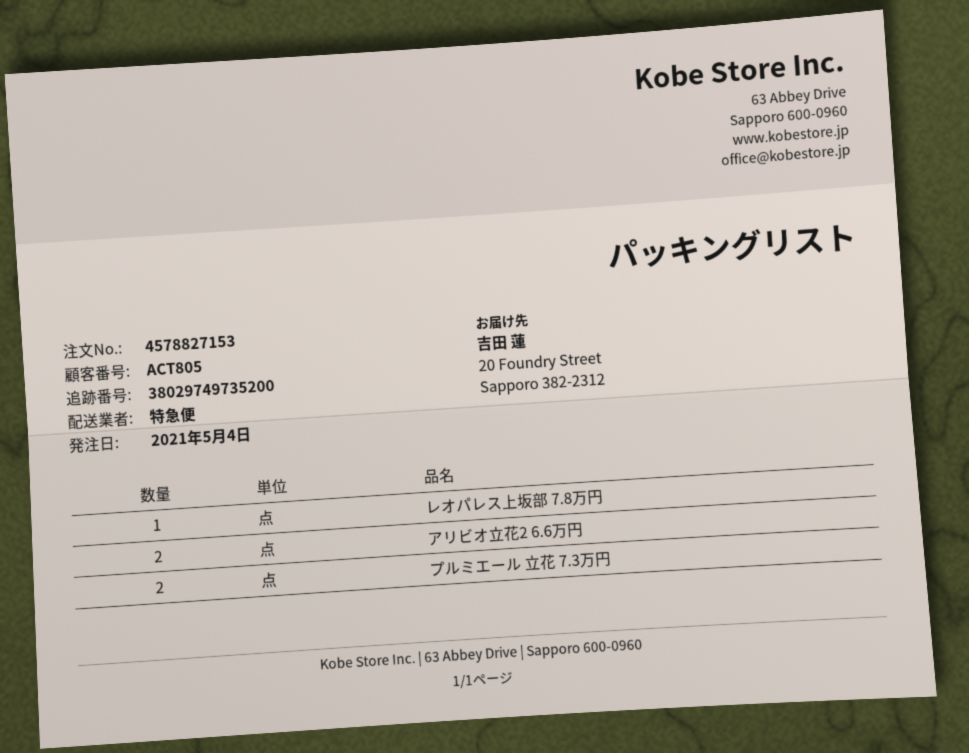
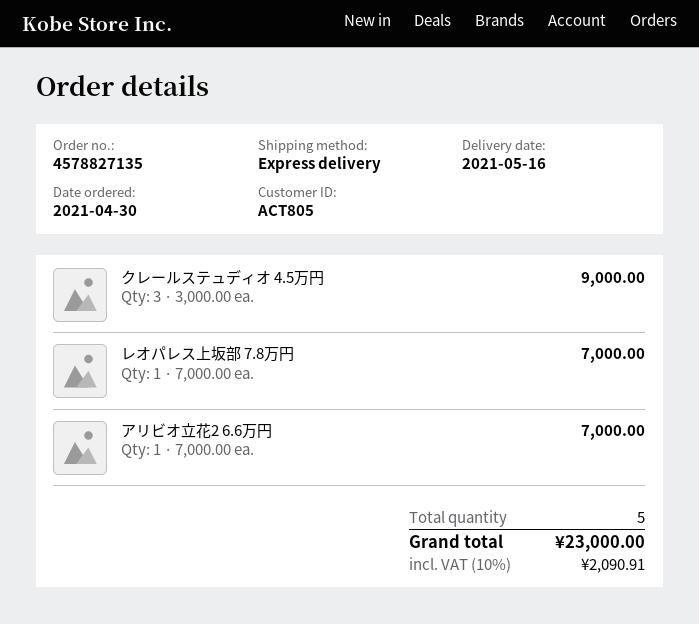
order number: 4578827153 -> 4578827135
order date: 2021-05-04 -> 2021-04-30
アリビオ立花2 6.6万円: 2 -> 1
プルミエール 立花 7.3万円: 2 -> none
クレールステュディオ 4.5万円: none -> 3

